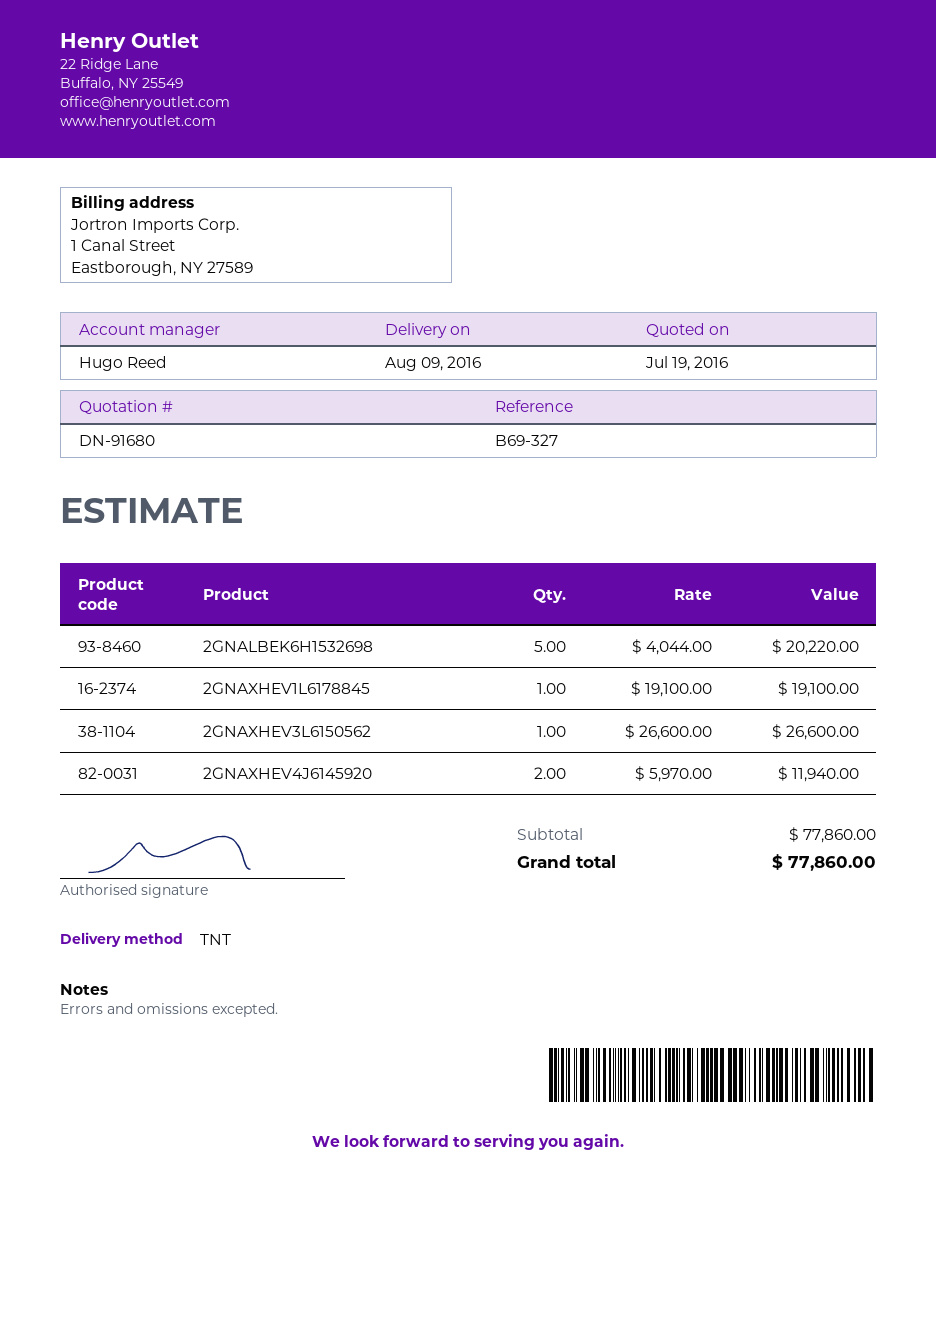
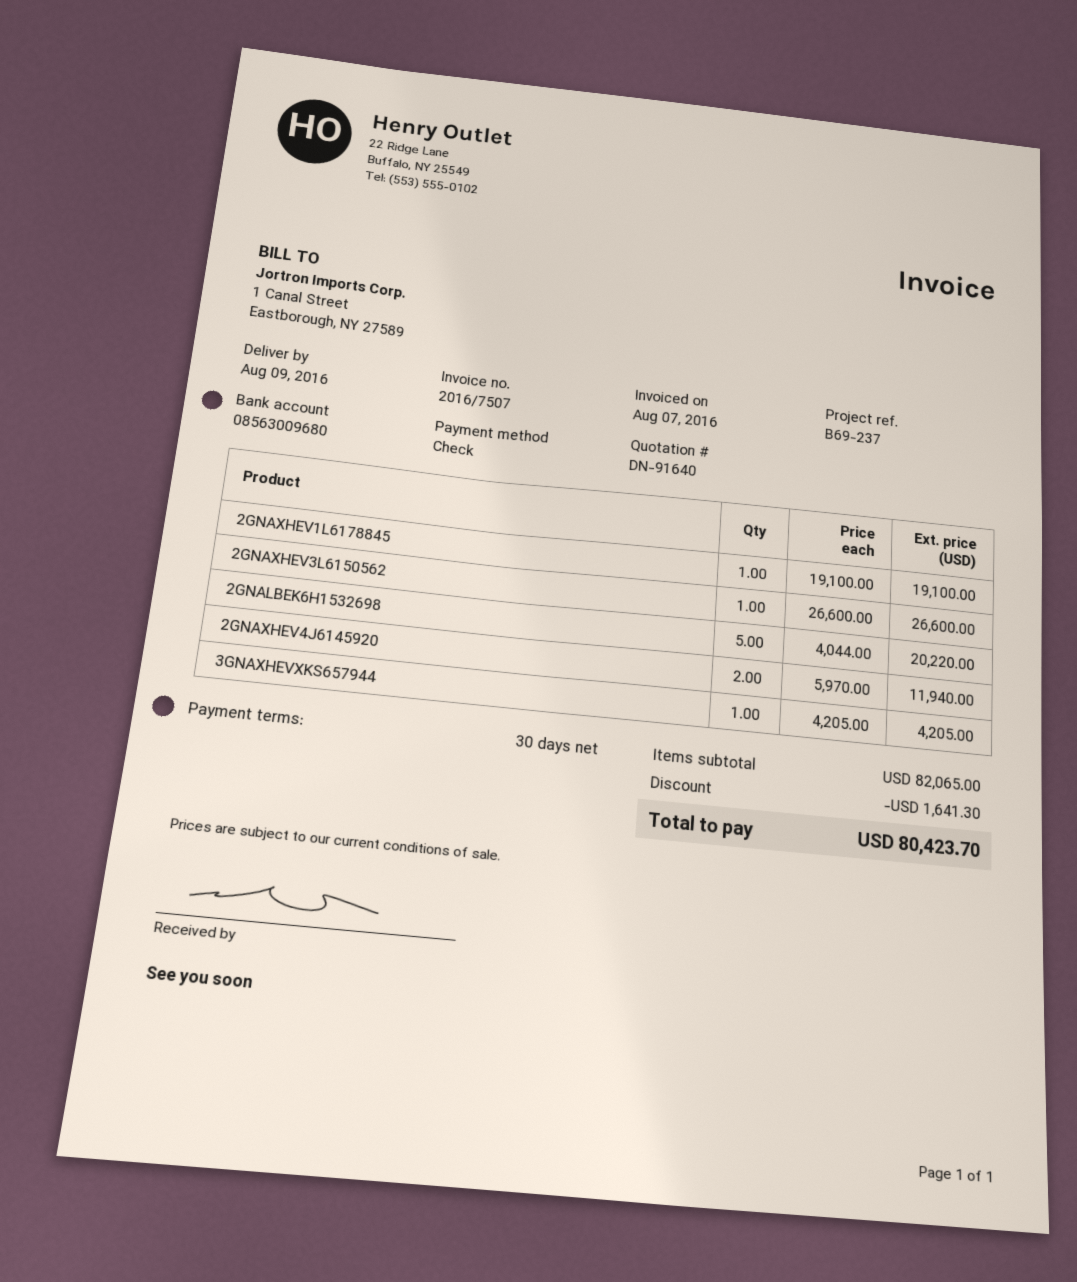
quote number: DN-91680 -> DN-91640
reference: B69-327 -> B69-237
3GNAXHEVXKS657944: none -> 1 x 4205.00 = 4205.00
subtotal: 77860.00 -> 82065.00
discount: none -> 1641.30
total: 77860.00 -> 80423.70

